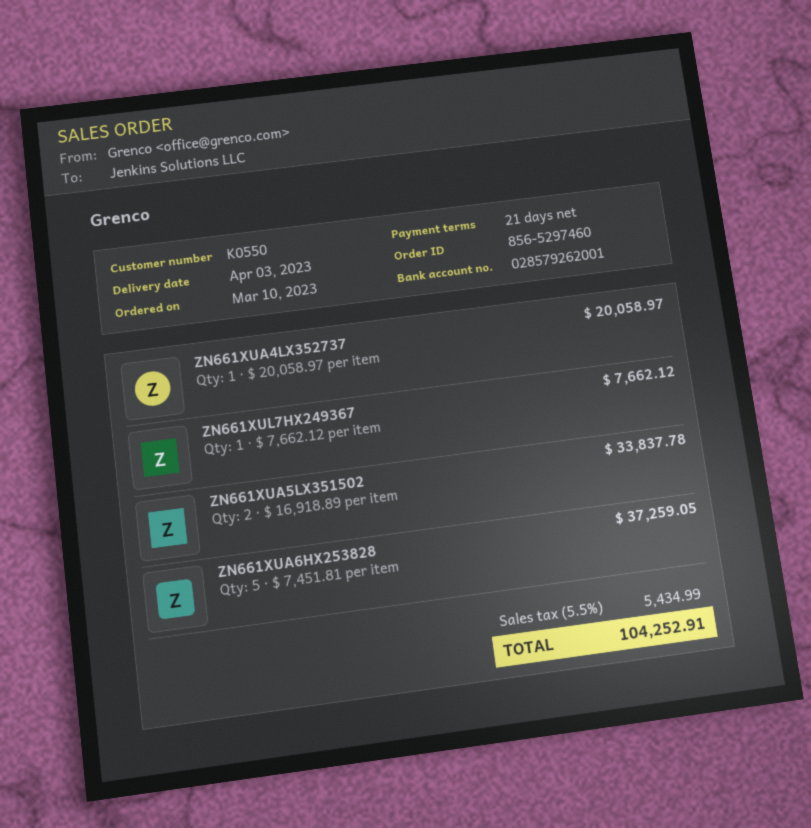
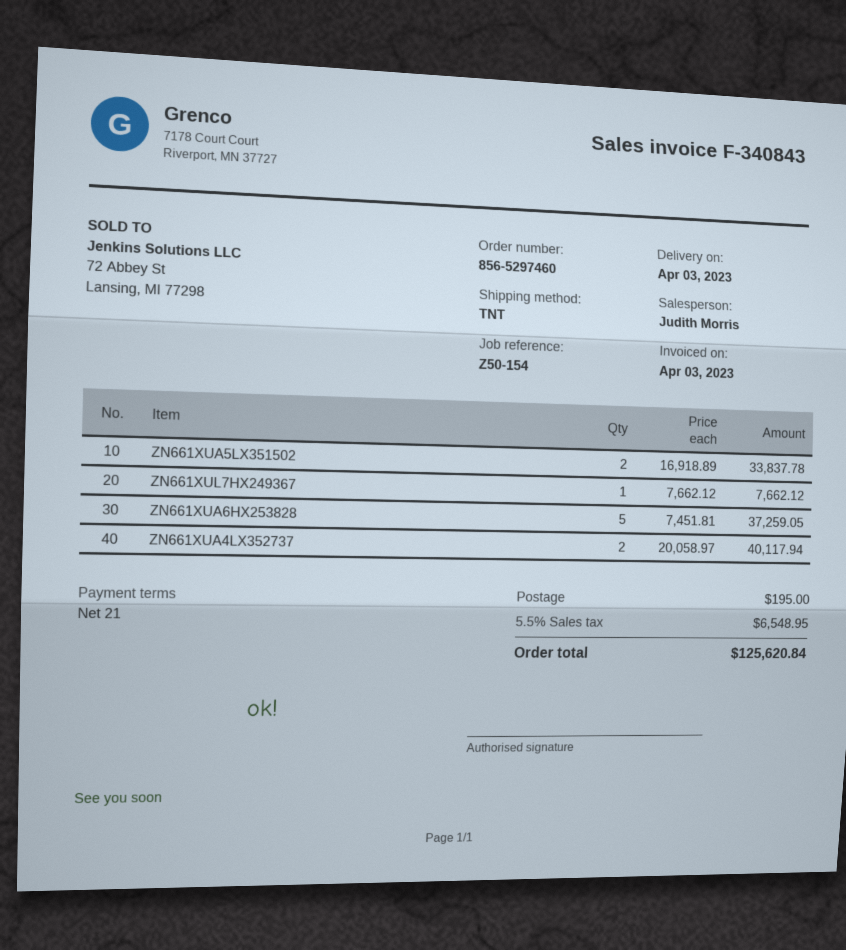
ZN661XUA4LX352737: 1 x 20058.97 = 20058.97 -> 2 x 20058.97 = 40117.94
shipping: none -> 195.00
tax: 5.5% = 5434.99 -> 5.5% = 6548.95
total: 104252.91 -> 125620.84

